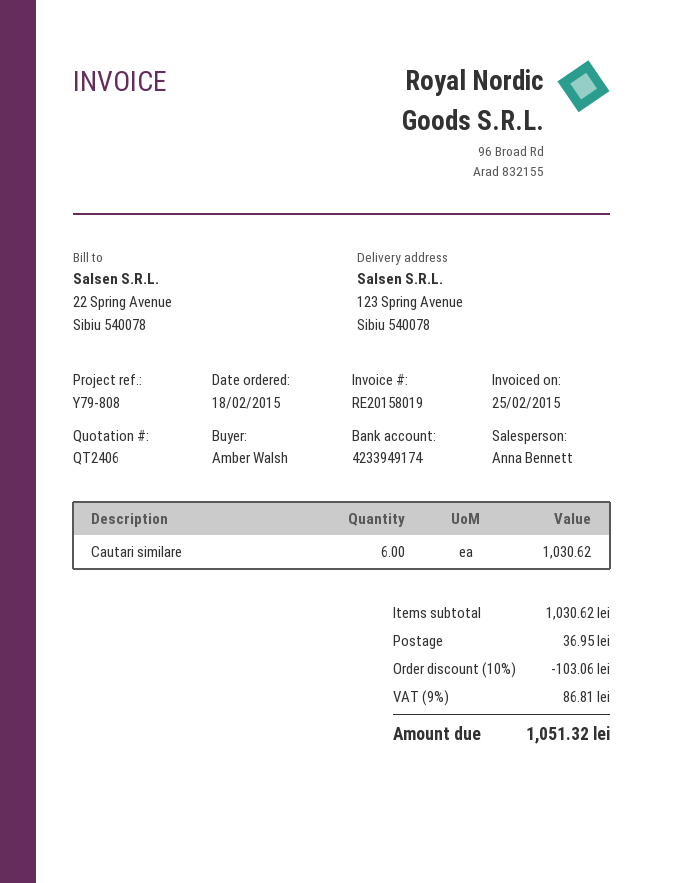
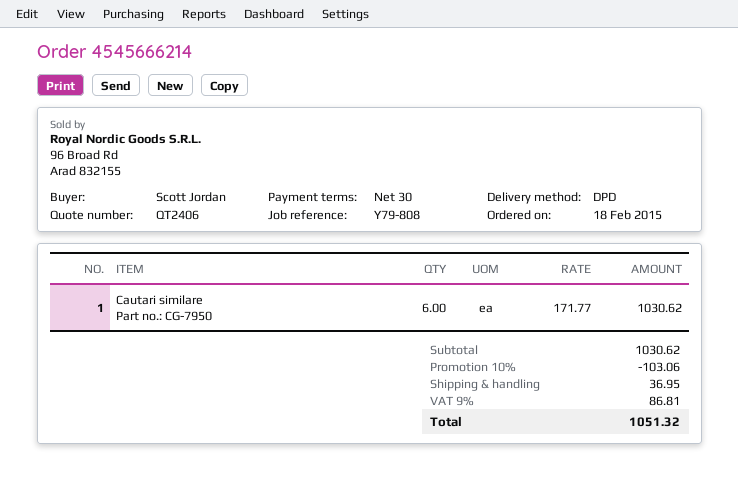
ordered by: Amber Walsh -> Scott Jordan

